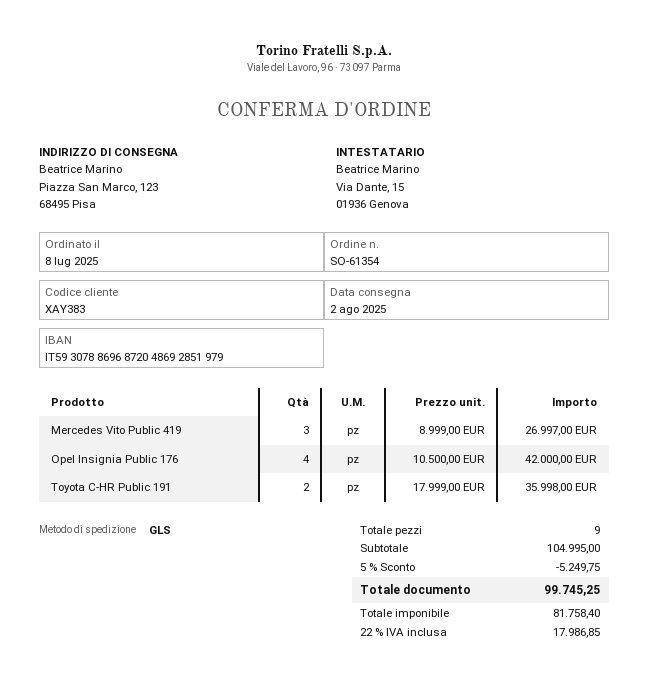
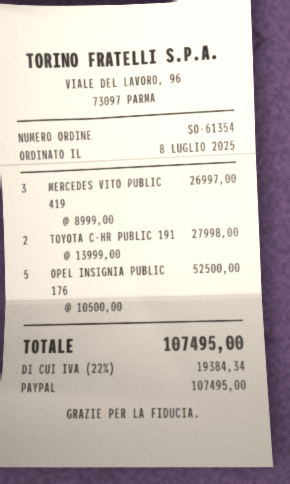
Opel Insignia Public 176: 4 x 10500.00 = 42000.00 -> 5 x 10500.00 = 52500.00
Toyota C-HR Public 191: 2 x 17999.00 = 35998.00 -> 2 x 13999.00 = 27998.00
discount: 5% = 5249.75 -> none
tax: 22% = 17986.85 -> 22% = 19384.34
total: 99745.25 -> 107495.00

